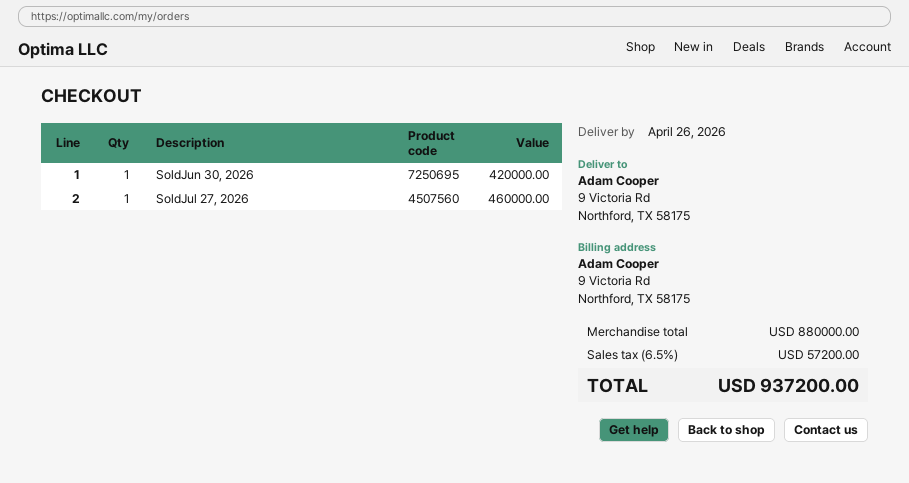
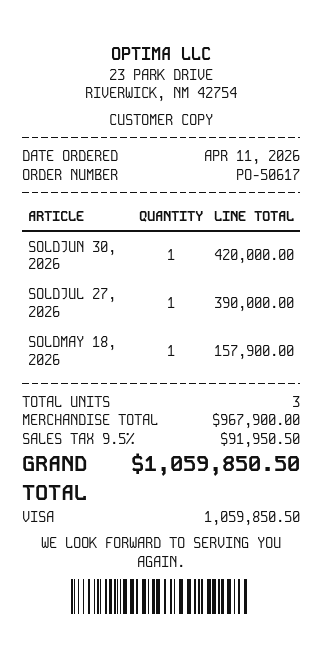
SoldJul 27, 2026: 1 for 460000.00 -> 1 for 390000.00
SOLDMAY 18, 2026: none -> 1 for 157900.00
subtotal: 880000.00 -> 967900.00
tax: 6.5% = 57200.00 -> 9.5% = 91950.50
total: 937200.00 -> 1059850.50

